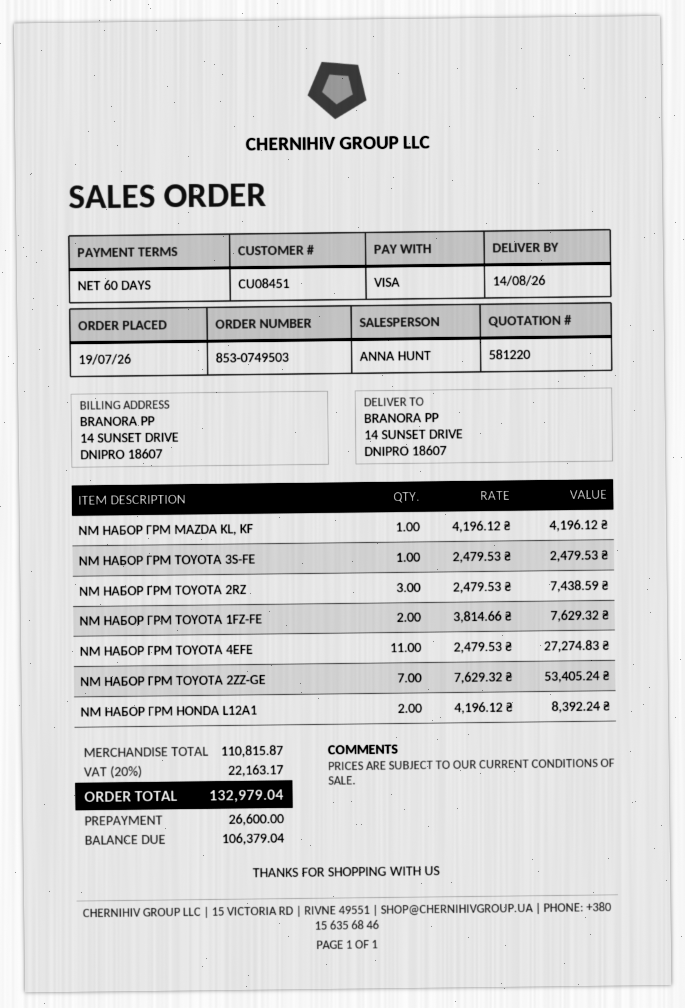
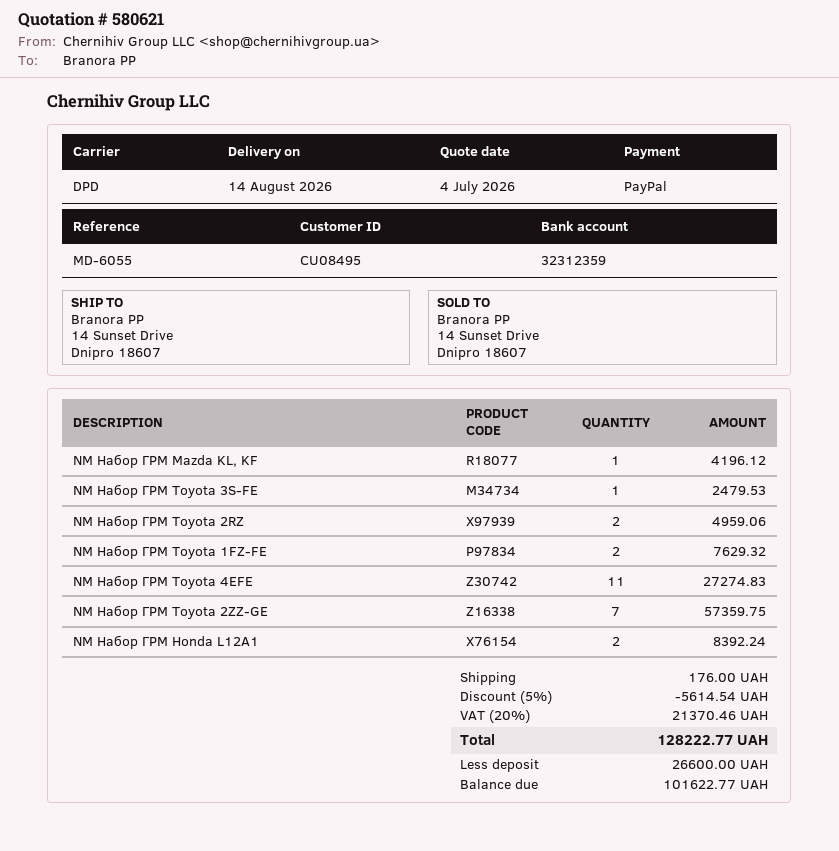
quote number: 581220 -> 580621
customer number: CU08451 -> CU08495
payment method: Visa -> PayPal
NM НАБОР ГРМ TOYOTA 2RZ: 3 for 7438.59 -> 2 for 4959.06
NM НАБОР ГРМ TOYOTA 2ZZ-GE: 7 for 53405.24 -> 7 for 57359.75
discount: none -> 5% = 5614.54
shipping: none -> 176.00
tax: 20% = 22163.17 -> 20% = 21370.46
total: 132979.04 -> 128222.77
balance: 106379.04 -> 101622.77

